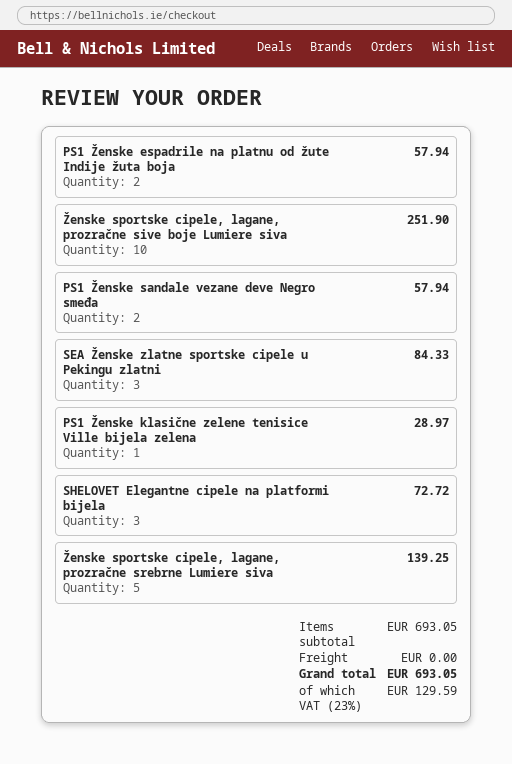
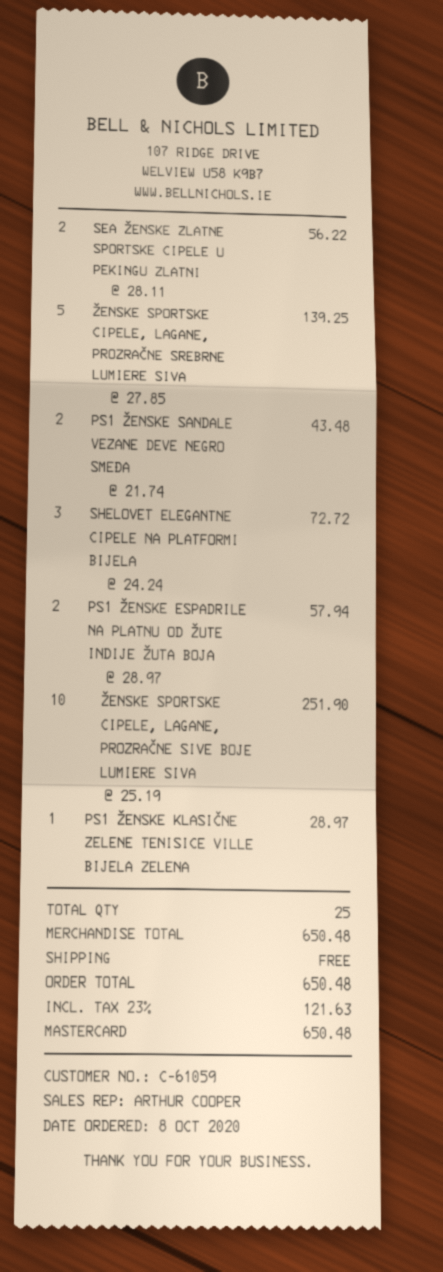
PS1 Ženske sandale vezane deve Negro smeđa: 2 for 57.94 -> 2 for 43.48
SEA Ženske zlatne sportske cipele u Pekingu zlatni: 3 for 84.33 -> 2 for 56.22
subtotal: 693.05 -> 650.48
tax: 23% = 129.59 -> 23% = 121.63
total: 693.05 -> 650.48

